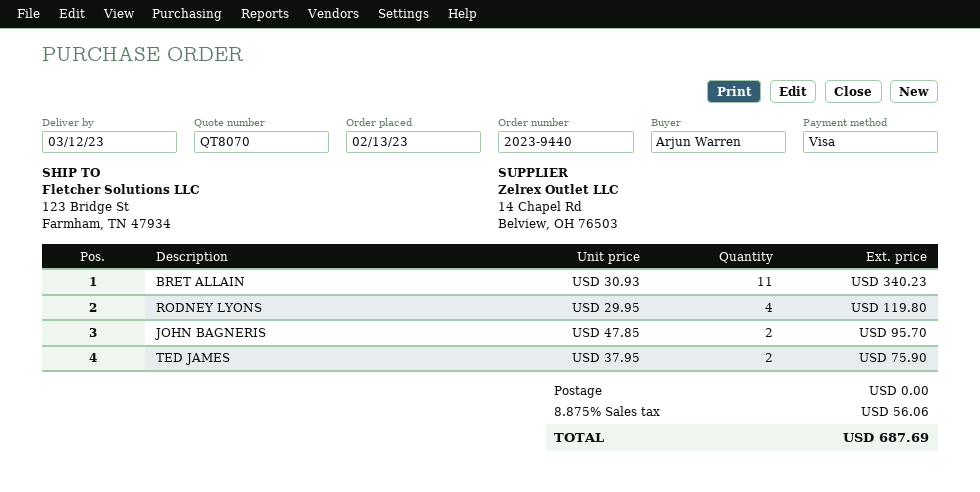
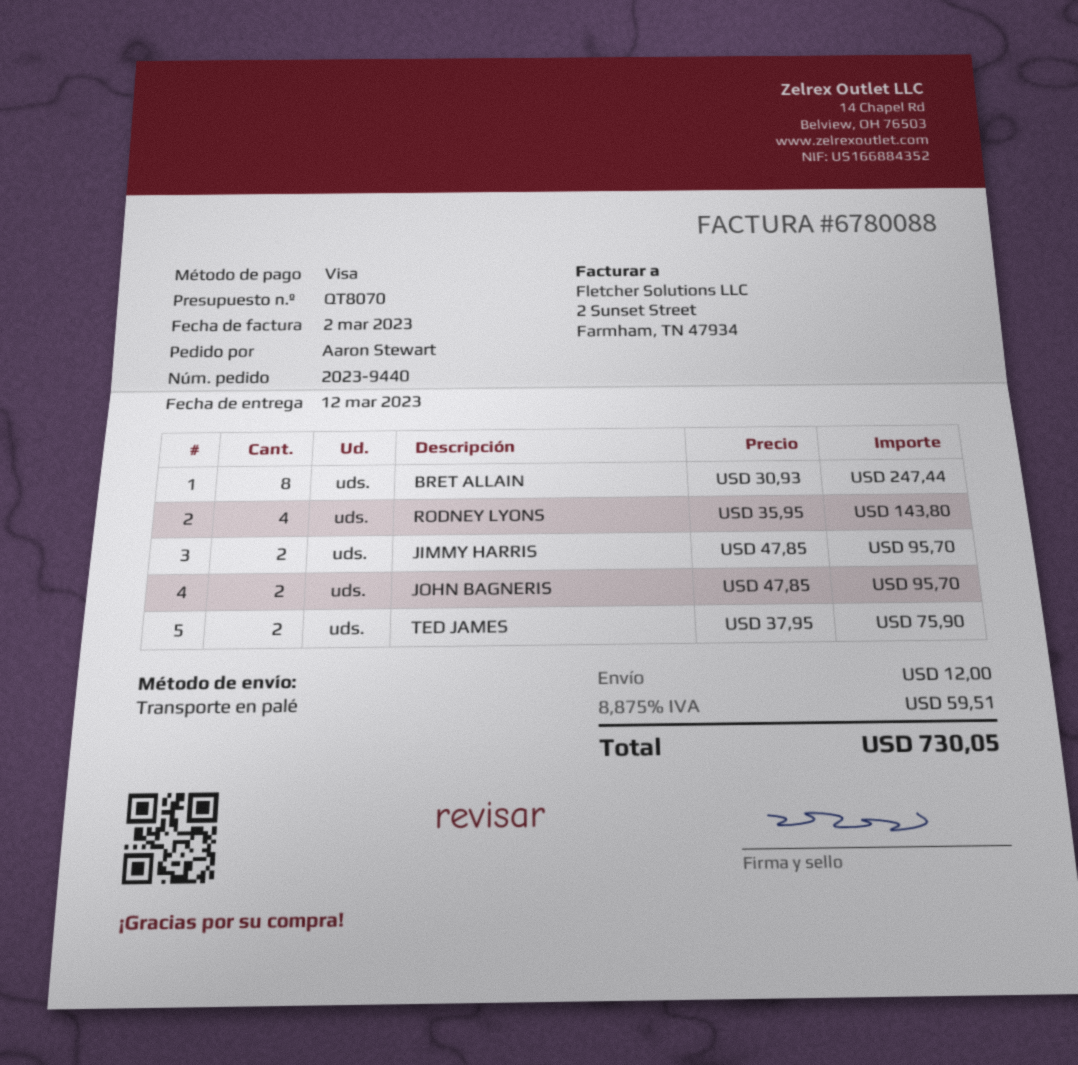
ordered by: Arjun Warren -> Aaron Stewart
BRET ALLAIN: 11 x 30.93 = 340.23 -> 8 x 30.93 = 247.44
RODNEY LYONS: 4 x 29.95 = 119.80 -> 4 x 35.95 = 143.80
JIMMY HARRIS: none -> 2 x 47.85 = 95.70
shipping: 0.00 -> 12.00
tax: 8.875% = 56.06 -> 8.875% = 59.51
total: 687.69 -> 730.05

